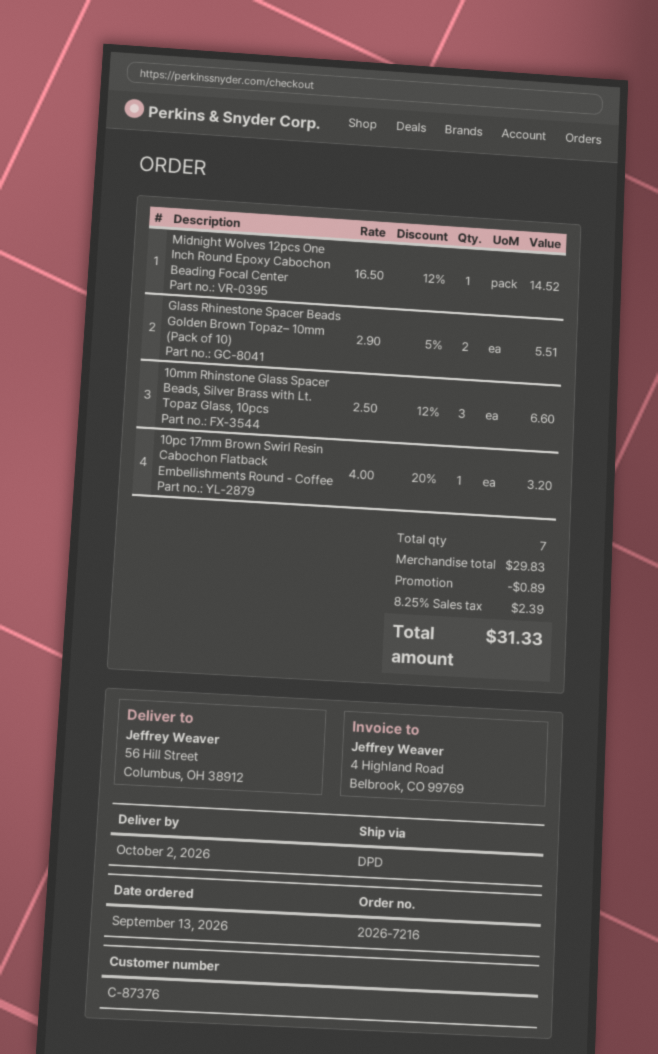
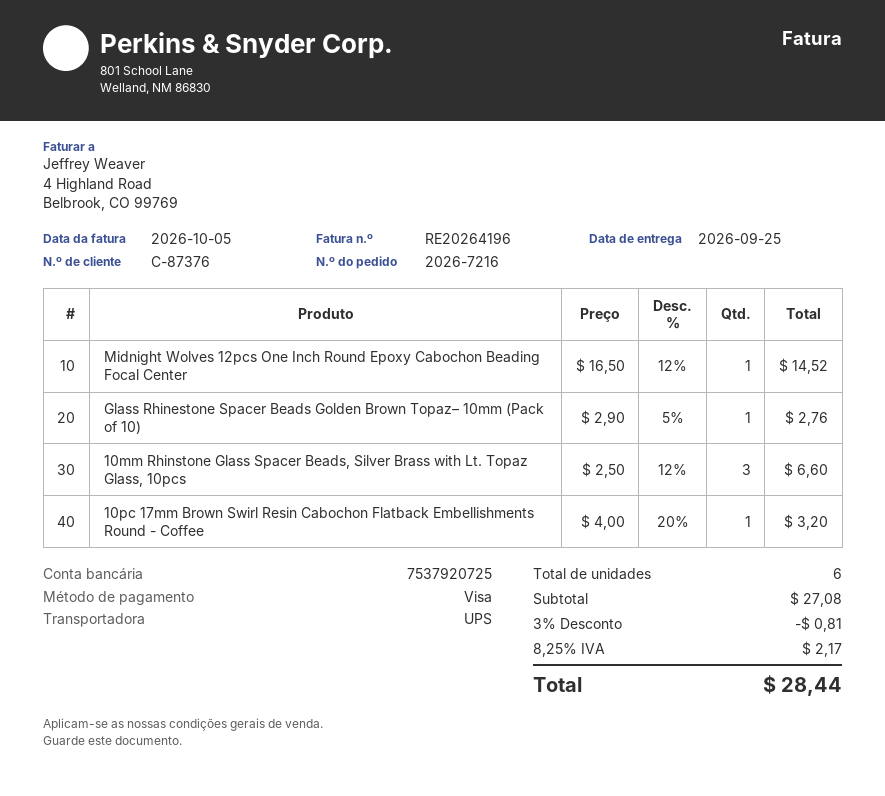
delivery date: 2026-10-02 -> 2026-09-25
shipping method: DPD -> UPS
Glass Rhinestone Spacer Beads Golden Brown Topaz– 10mm (Pack of 10): 2 x 2.90 - 5% = 5.51 -> 1 x 2.90 - 5% = 2.76
total quantity: 7 -> 6
subtotal: 29.83 -> 27.08
discount: 0.89 -> 0.81
tax: 8.25% = 2.39 -> 8.25% = 2.17
total: 31.33 -> 28.44

